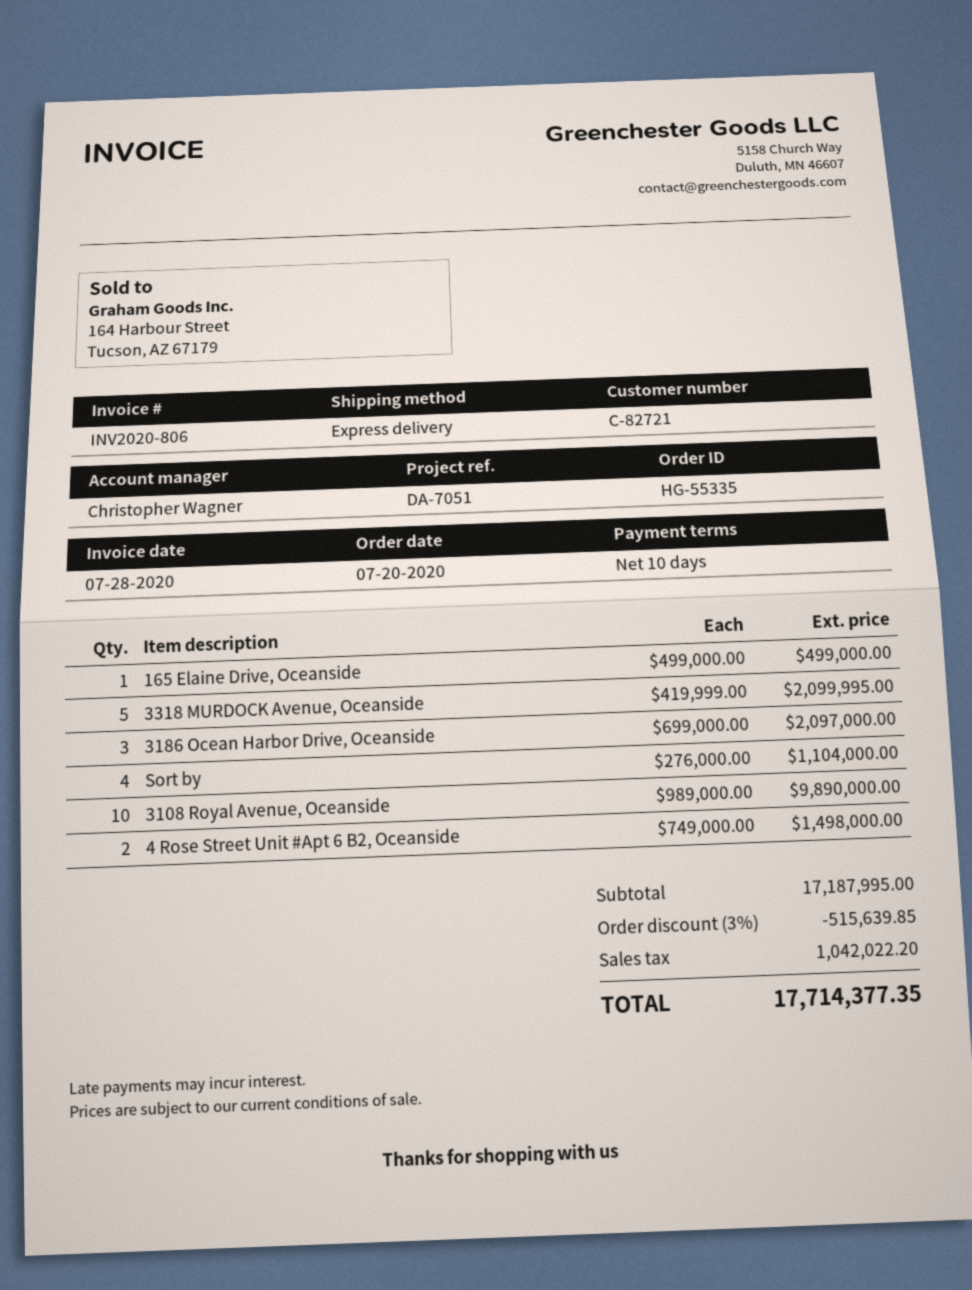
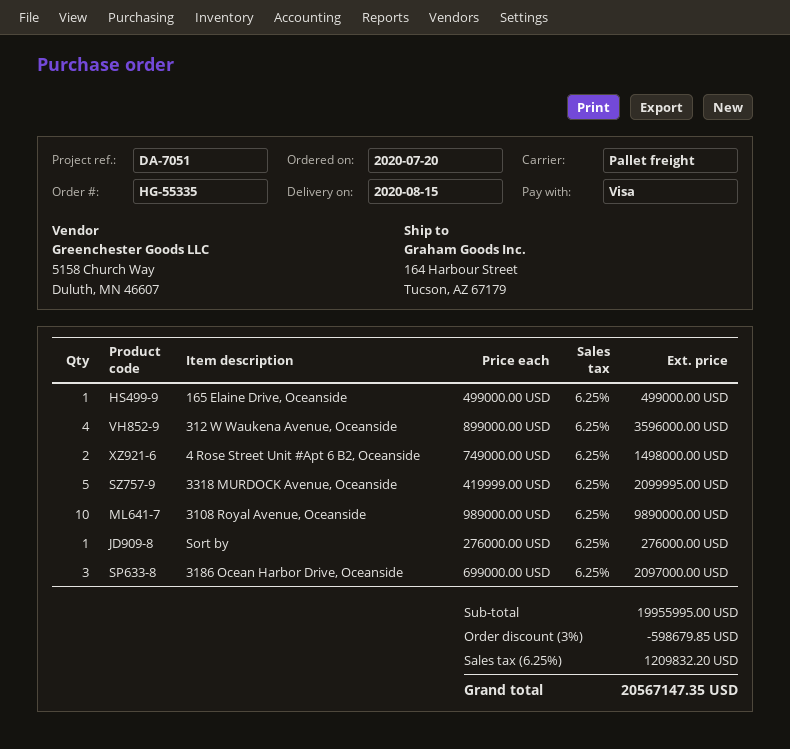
shipping method: express -> pallet freight
Sort by: 4 x 276000.00 = 1104000.00 -> 1 x 276000.00 = 276000.00
312 W Waukena Avenue, Oceanside: none -> 4 x 899000.00 = 3596000.00
subtotal: 17187995.00 -> 19955995.00
discount: 3% = 515639.85 -> 3% = 598679.85
tax: 1042022.20 -> 1209832.20
total: 17714377.35 -> 20567147.35

